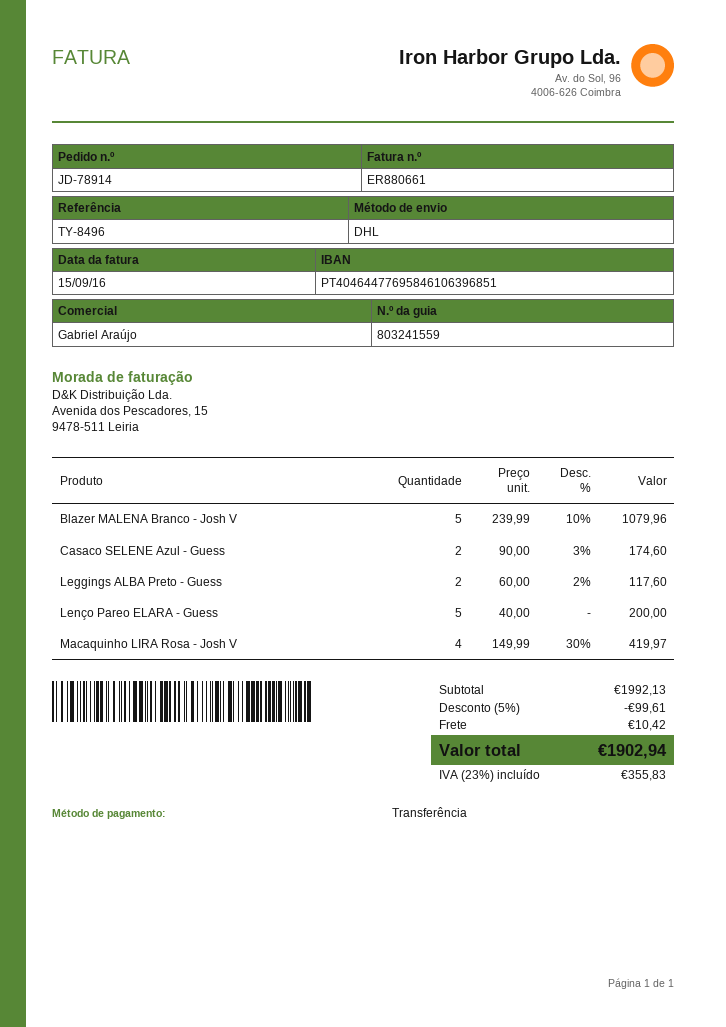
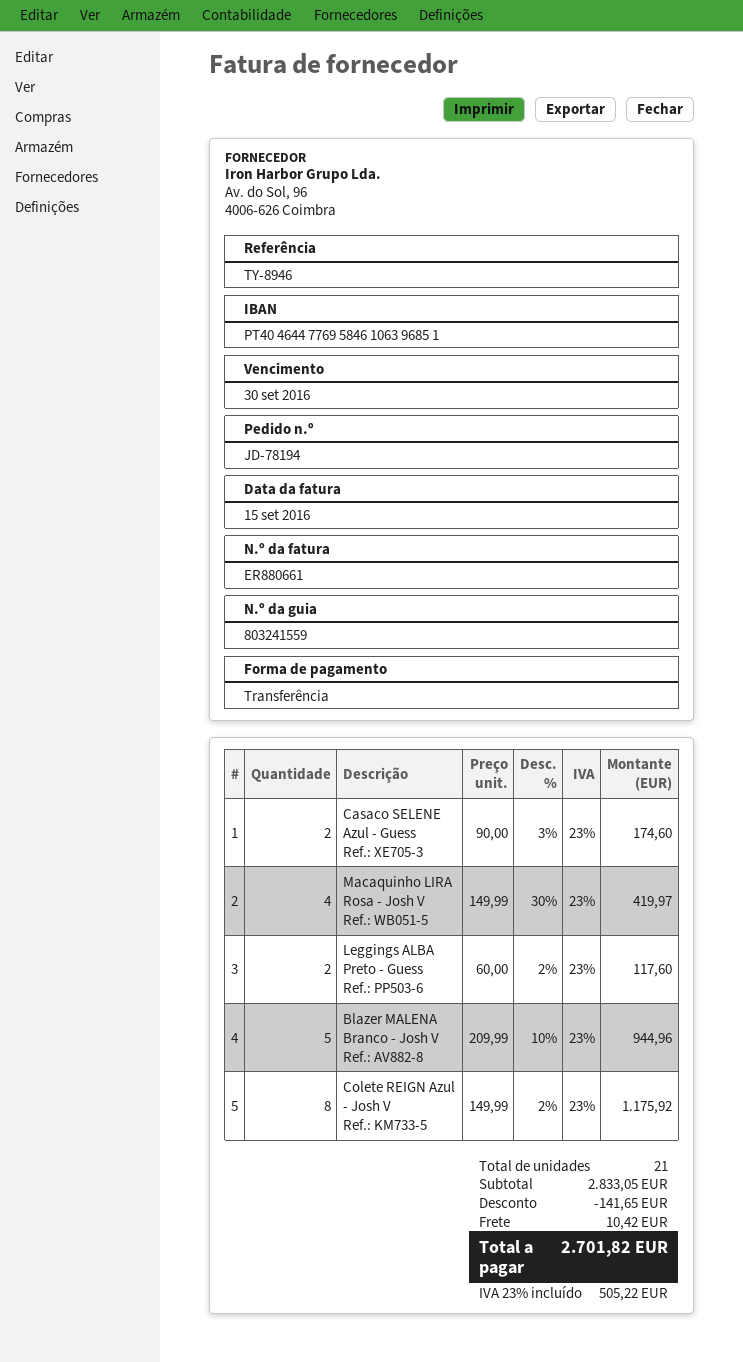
order number: JD-78914 -> JD-78194
reference: TY-8496 -> TY-8946
Blazer MALENA Branco - Josh V: 5 x 239.99 - 10% = 1079.96 -> 5 x 209.99 - 10% = 944.96
Lenço Pareo ELARA - Guess: 5 x 40.00 = 200.00 -> none
Colete REIGN Azul - Josh V: none -> 8 x 149.99 - 2% = 1175.92
subtotal: 1992.13 -> 2833.05
discount: 99.61 -> 141.65
tax: 23% = 355.83 -> 23% = 505.22
total: 1902.94 -> 2701.82

